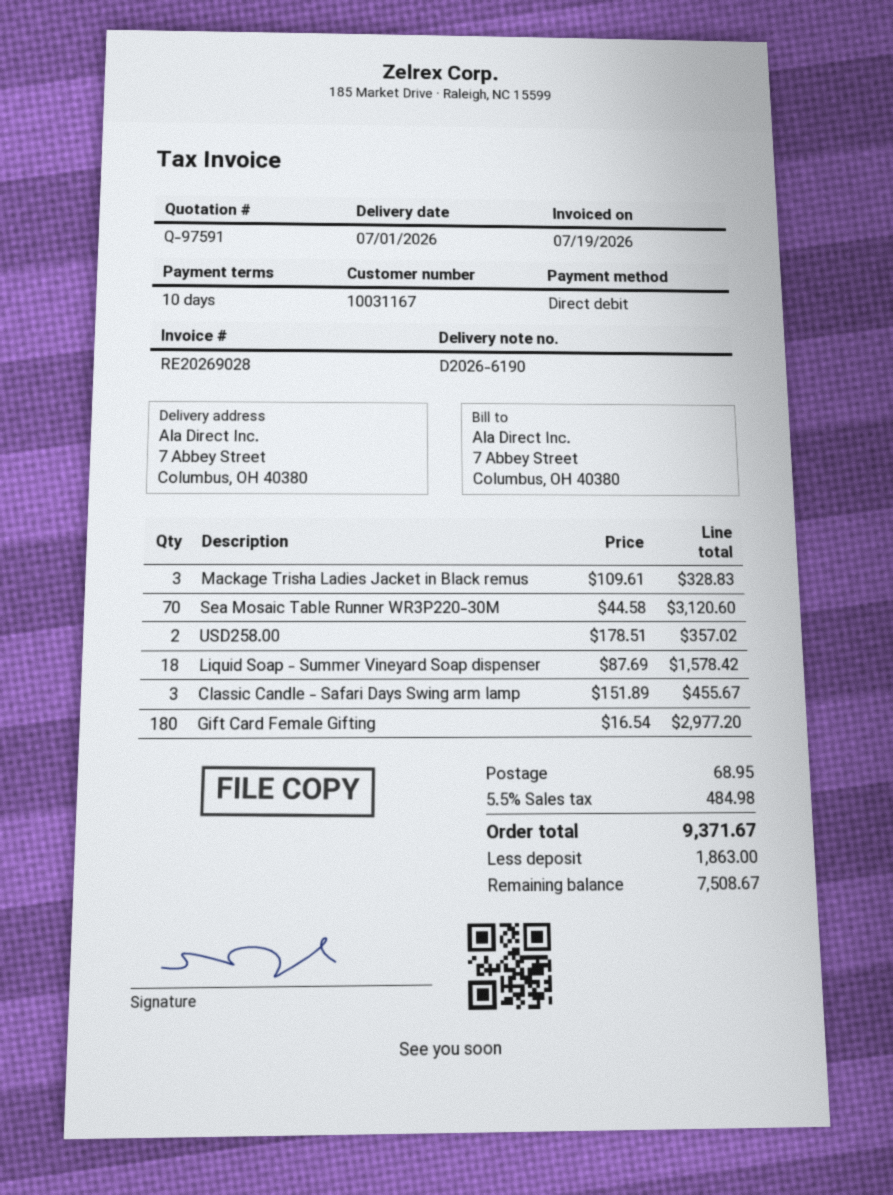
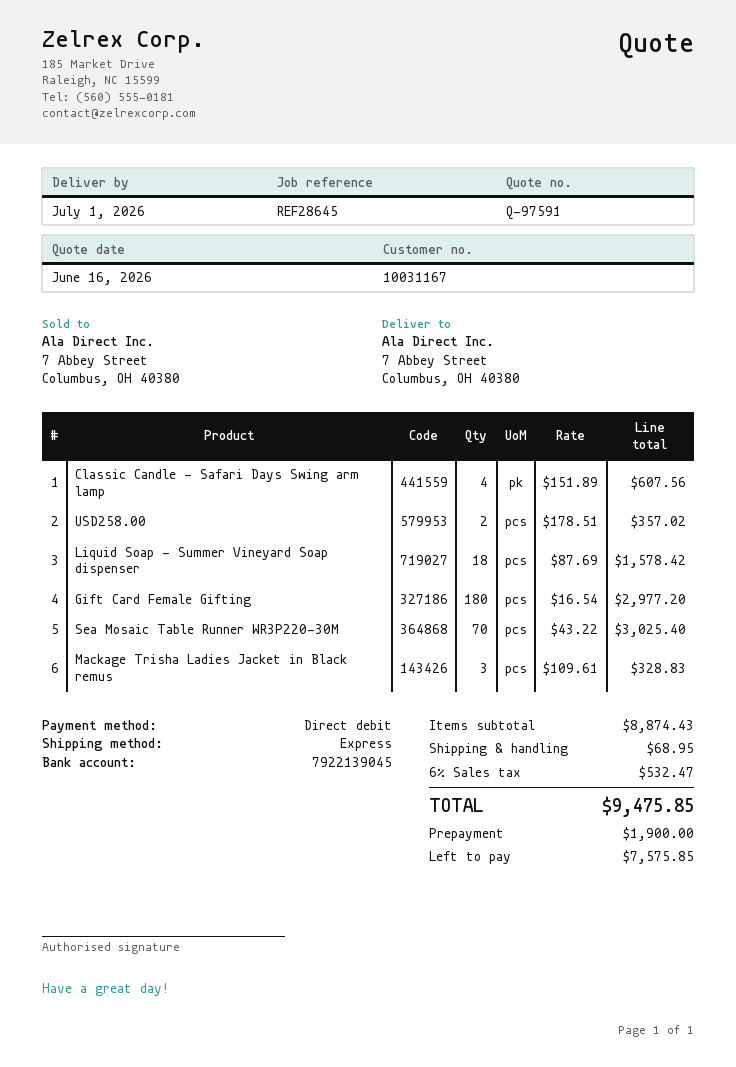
Sea Mosaic Table Runner WR3P220-30M: 70 x 44.58 = 3120.60 -> 70 x 43.22 = 3025.40
Classic Candle - Safari Days Swing arm lamp: 3 x 151.89 = 455.67 -> 4 x 151.89 = 607.56
tax: 5.5% = 484.98 -> 6% = 532.47
total: 9371.67 -> 9475.85
deposit: 1863.00 -> 1900.00
balance: 7508.67 -> 7575.85

